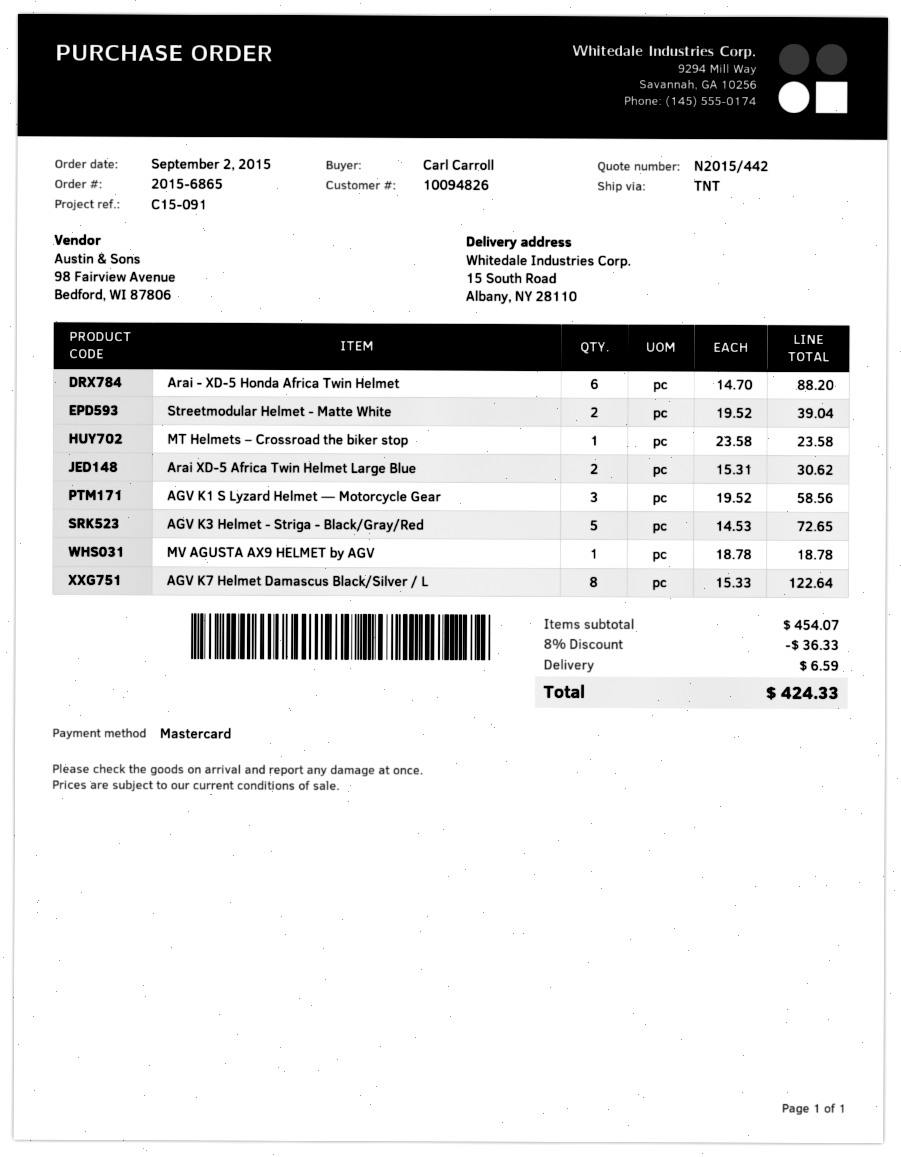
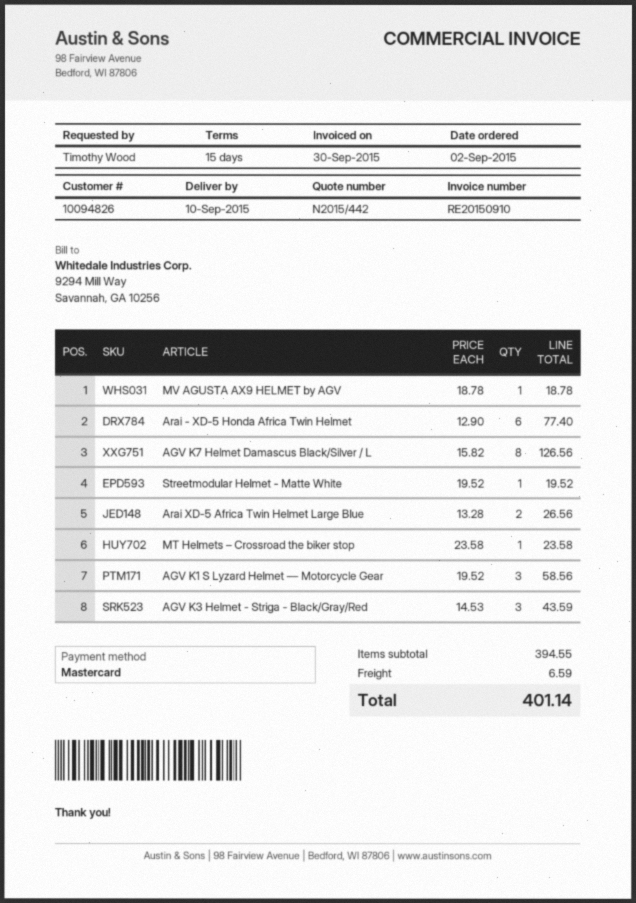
ordered by: Carl Carroll -> Timothy Wood
Arai - XD-5 Honda Africa Twin Helmet: 6 x 14.70 = 88.20 -> 6 x 12.90 = 77.40
Streetmodular Helmet - Matte White: 2 x 19.52 = 39.04 -> 1 x 19.52 = 19.52
Arai XD-5 Africa Twin Helmet Large Blue: 2 x 15.31 = 30.62 -> 2 x 13.28 = 26.56
AGV K3 Helmet - Striga - Black/Gray/Red: 5 x 14.53 = 72.65 -> 3 x 14.53 = 43.59
AGV K7 Helmet Damascus Black/Silver / L: 8 x 15.33 = 122.64 -> 8 x 15.82 = 126.56
subtotal: 454.07 -> 394.55
discount: 8% = 36.33 -> none
total: 424.33 -> 401.14

